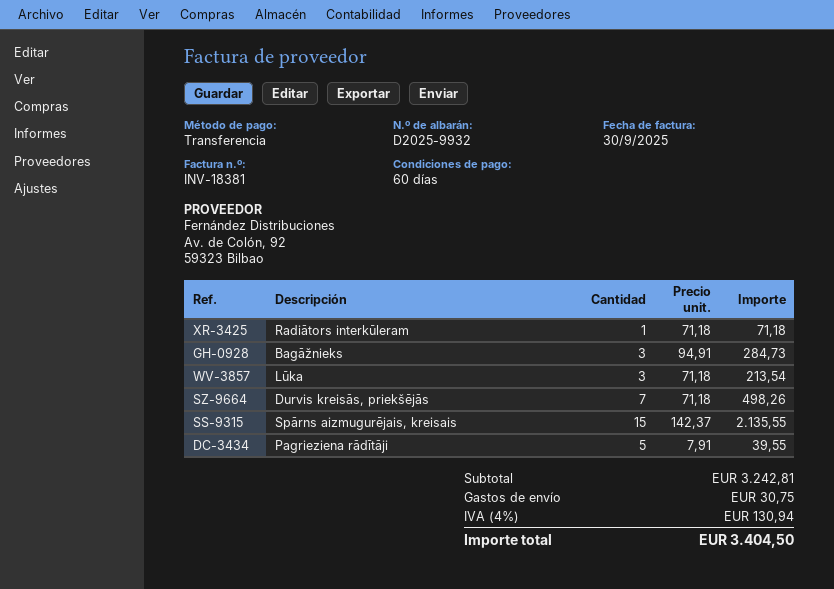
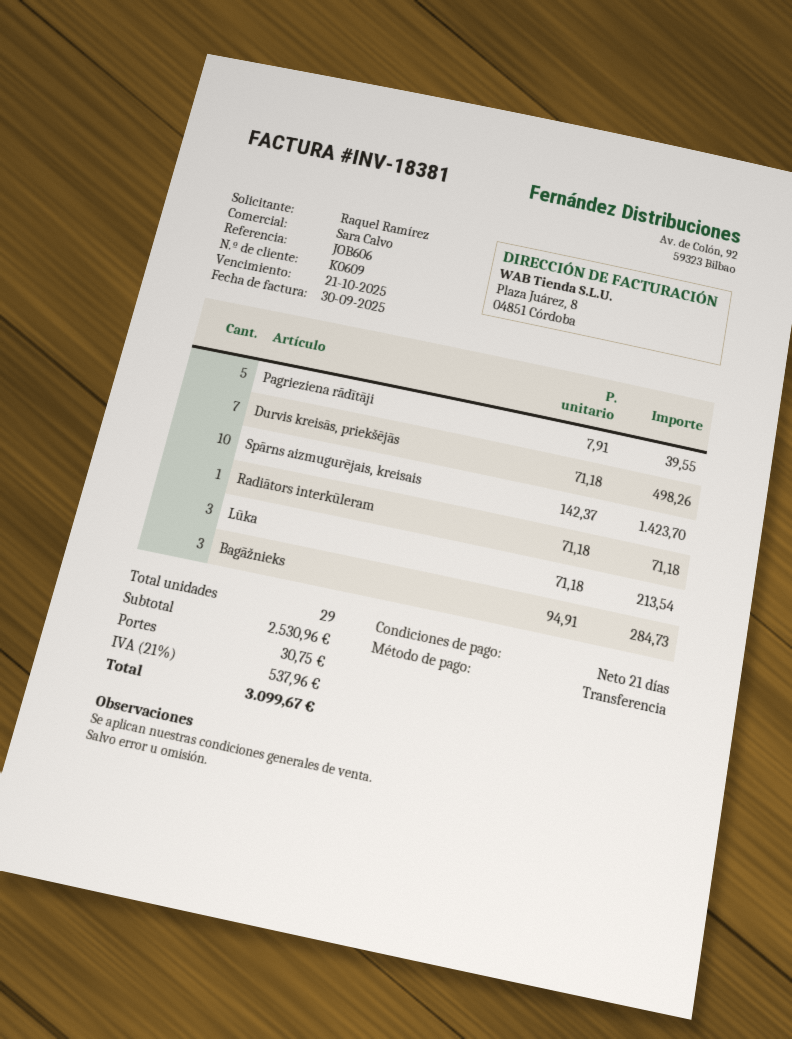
payment terms: 60 days -> 21 days
Spārns aizmugurējais, kreisais: 15 x 142.37 = 2135.55 -> 10 x 142.37 = 1423.70
subtotal: 3242.81 -> 2530.96
tax: 4% = 130.94 -> 21% = 537.96
total: 3404.50 -> 3099.67

